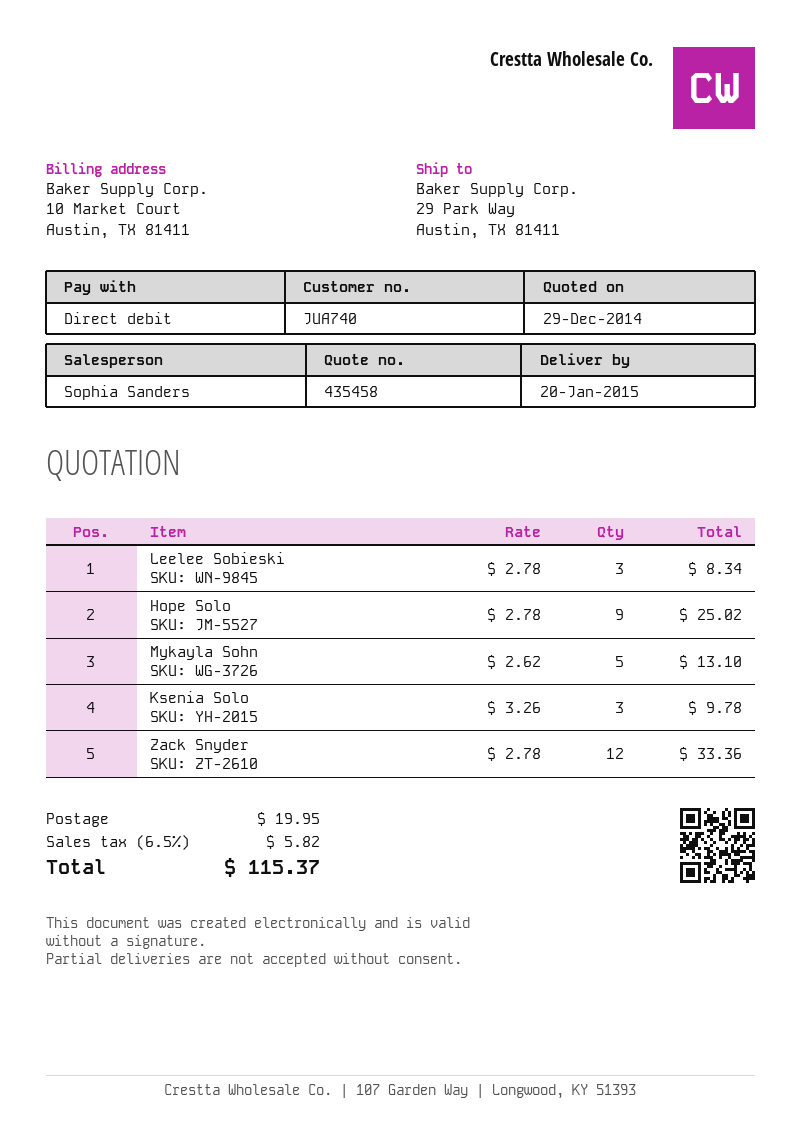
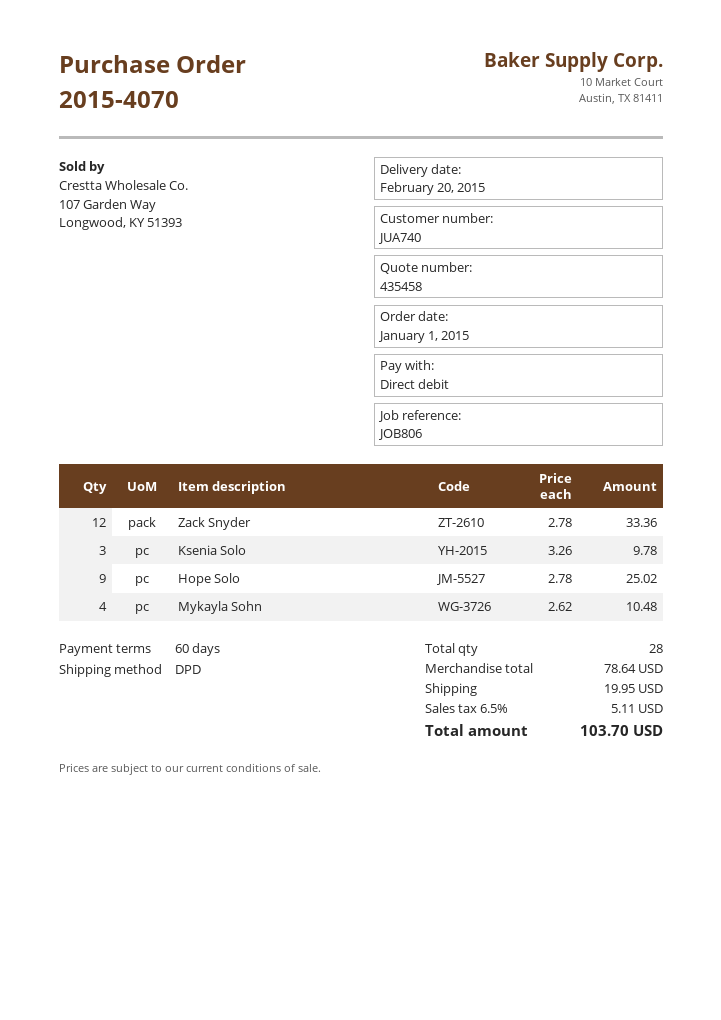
delivery date: 2015-01-20 -> 2015-02-20
Leelee Sobieski: 3 x 2.78 = 8.34 -> none
Mykayla Sohn: 5 x 2.62 = 13.10 -> 4 x 2.62 = 10.48
tax: 6.5% = 5.82 -> 6.5% = 5.11
total: 115.37 -> 103.70

